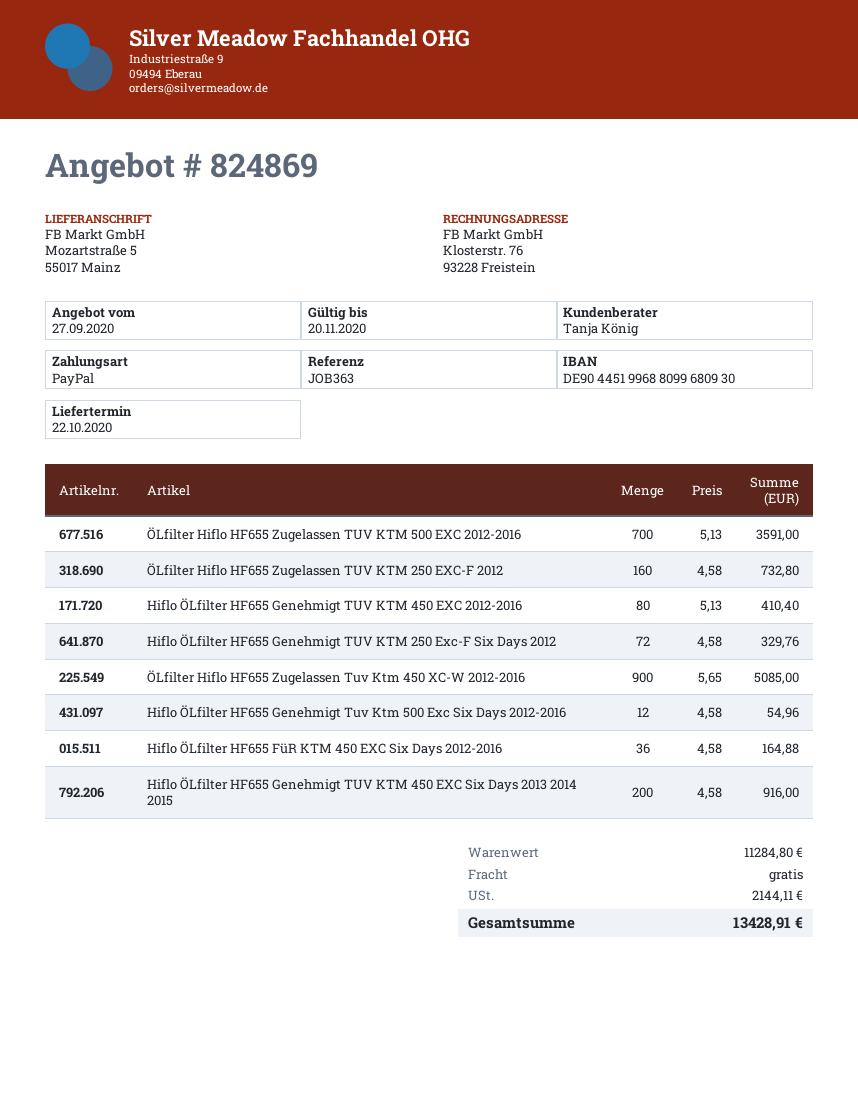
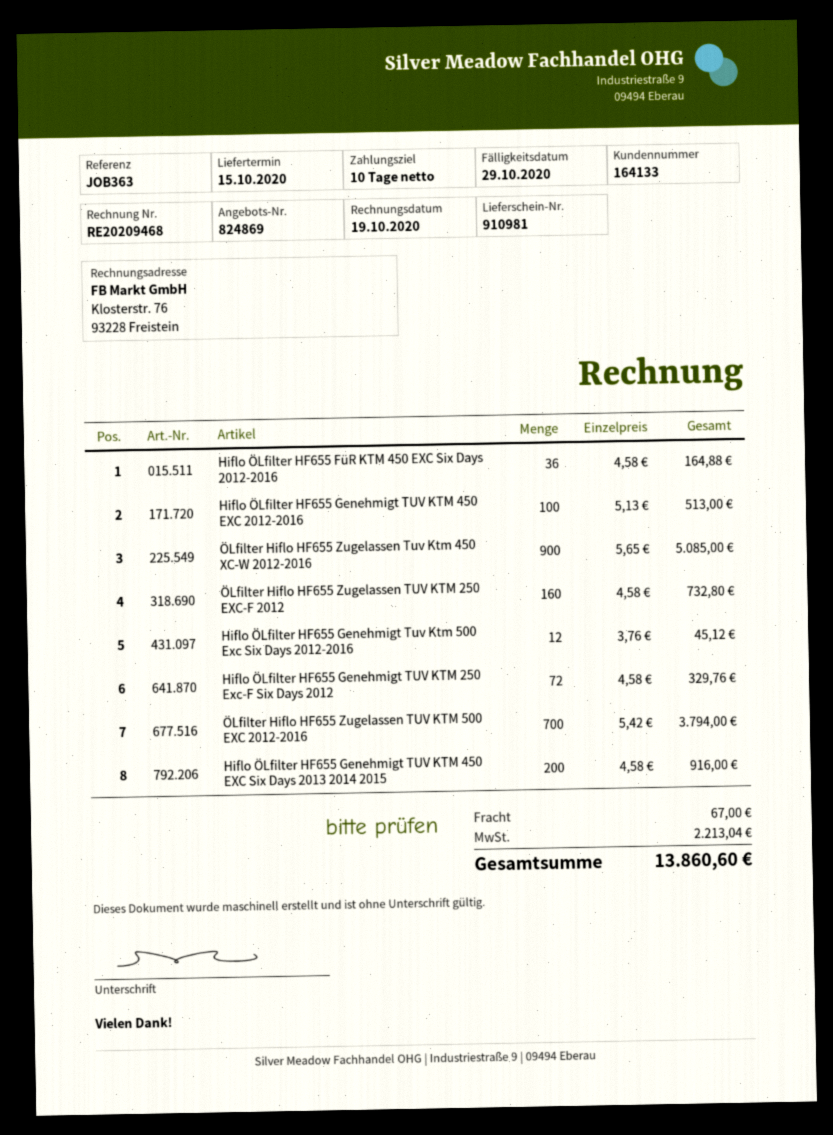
delivery date: 2020-10-22 -> 2020-10-15
ÖLfilter Hiflo HF655 Zugelassen TUV KTM 500 EXC 2012-2016: 700 x 5.13 = 3591.00 -> 700 x 5.42 = 3794.00
Hiflo ÖLfilter HF655 Genehmigt TUV KTM 450 EXC 2012-2016: 80 x 5.13 = 410.40 -> 100 x 5.13 = 513.00
Hiflo ÖLfilter HF655 Genehmigt Tuv Ktm 500 Exc Six Days 2012-2016: 12 x 4.58 = 54.96 -> 12 x 3.76 = 45.12
shipping: 0.00 -> 67.00
tax: 2144.11 -> 2213.04
total: 13428.91 -> 13860.60

